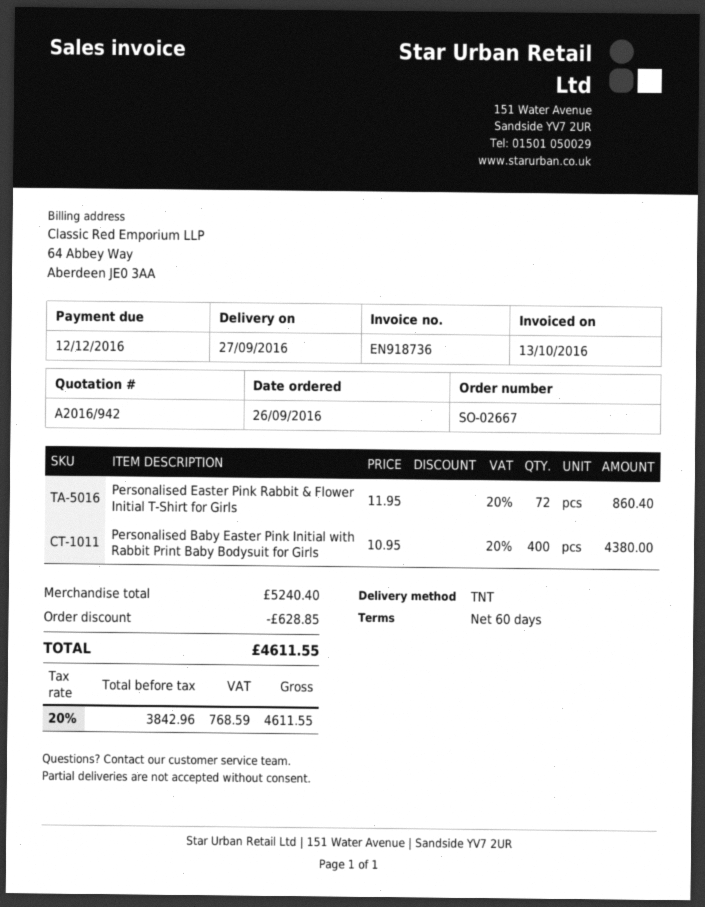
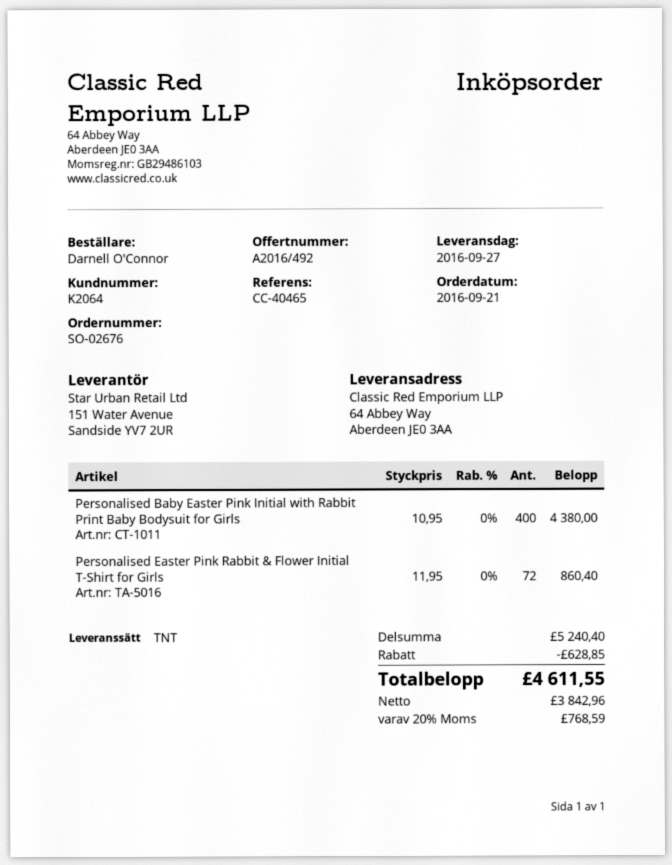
quote number: A2016/942 -> A2016/492
order number: SO-02667 -> SO-02676
order date: 2016-09-26 -> 2016-09-21

